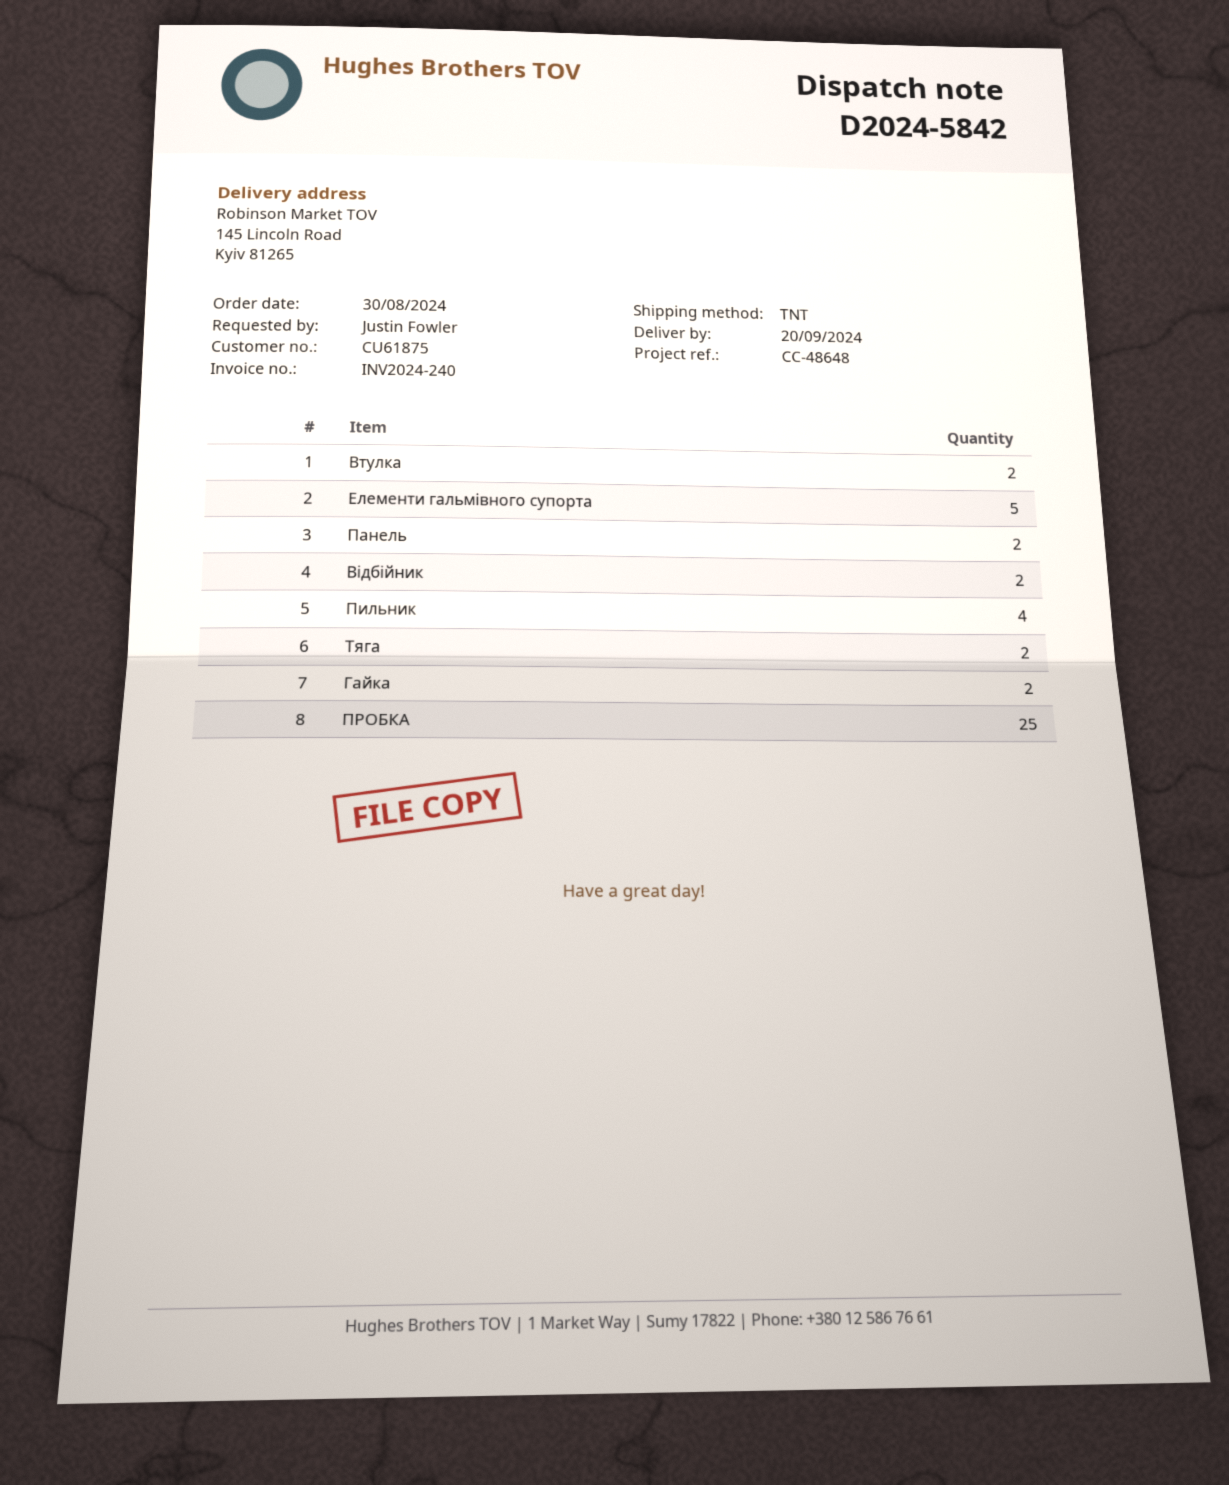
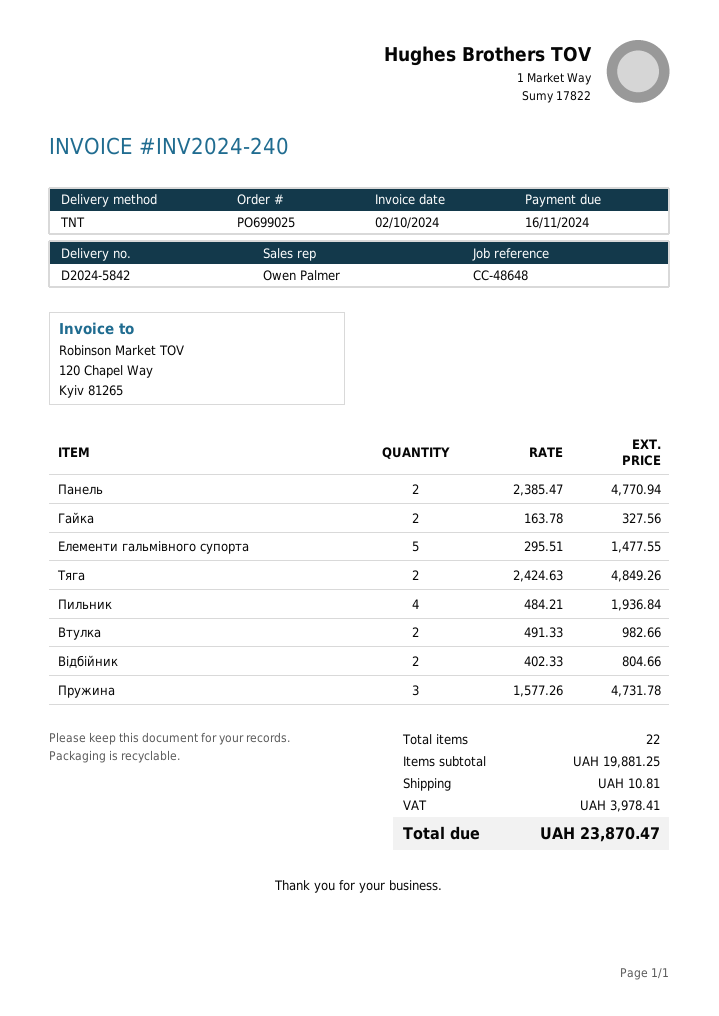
ПРОБКА: 25 -> none
Пружина: none -> 3

